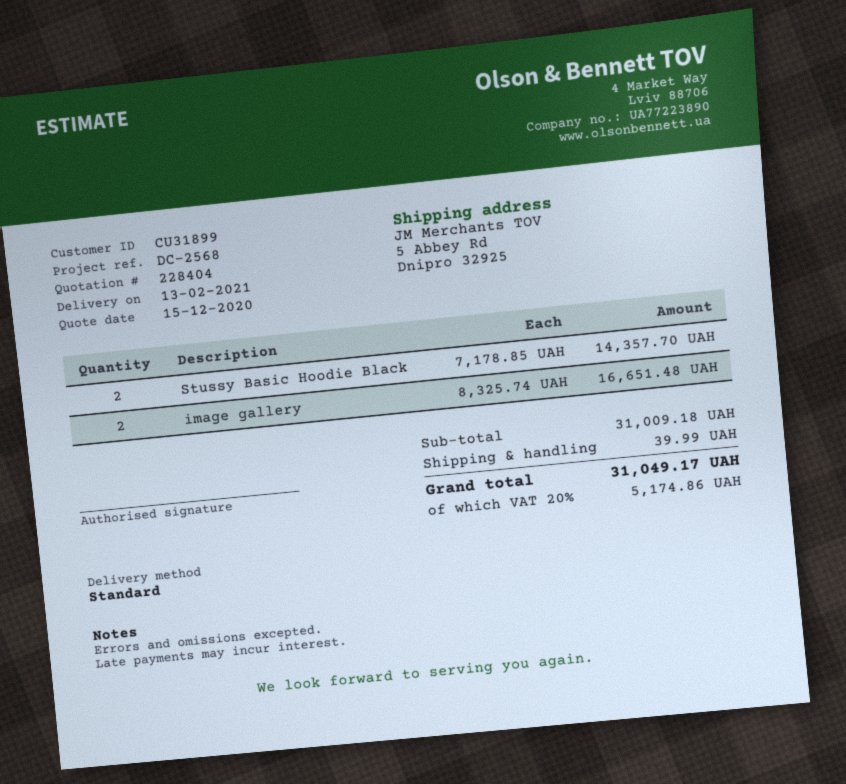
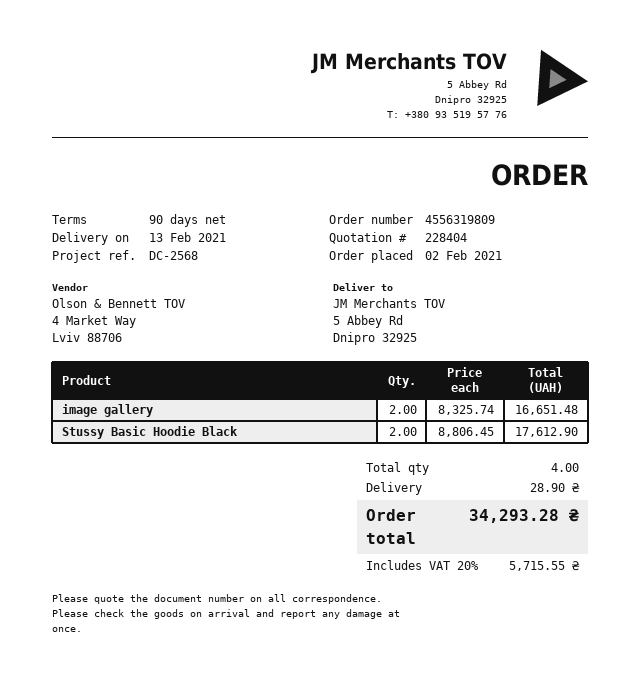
Stussy Basic Hoodie Black: 2 x 7178.85 = 14357.70 -> 2 x 8806.45 = 17612.90
shipping: 39.99 -> 28.90
tax: 20% = 5174.86 -> 20% = 5715.55
total: 31049.17 -> 34293.28

